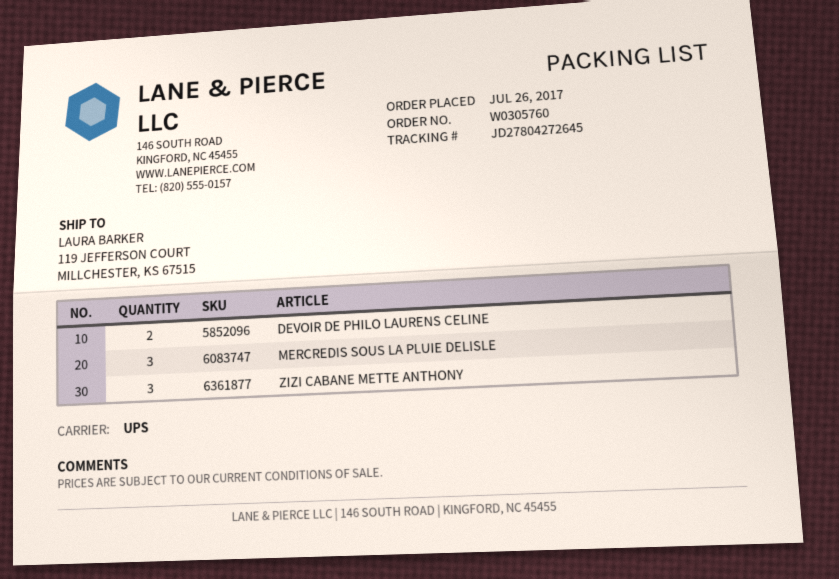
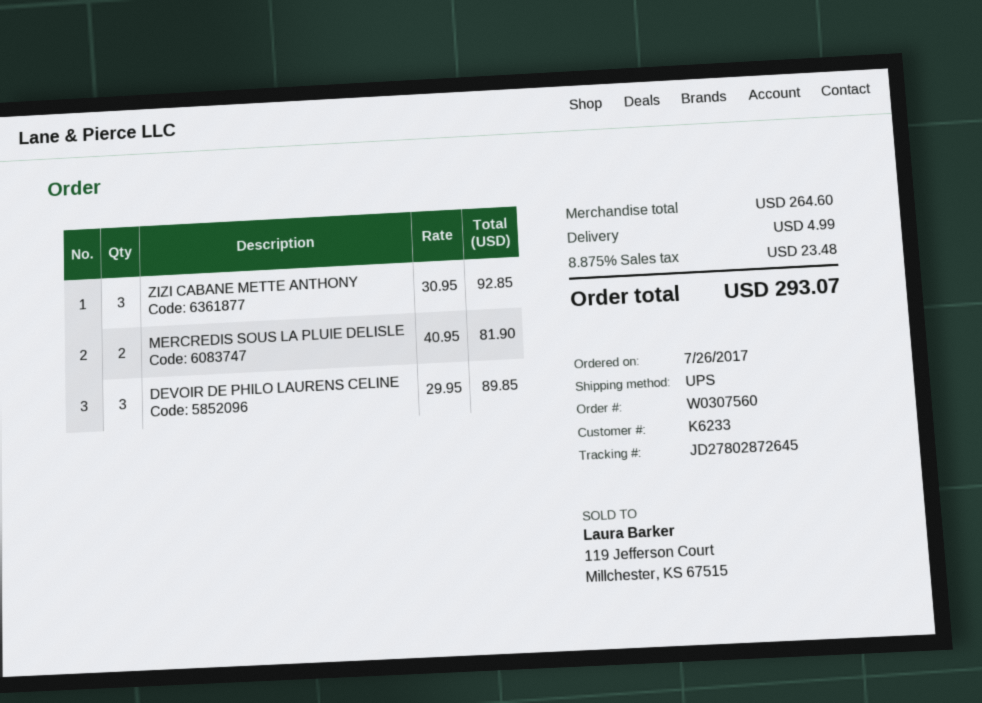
order number: W0305760 -> W0307560
tracking number: JD27804272645 -> JD27802872645
DEVOIR DE PHILO LAURENS CELINE: 2 -> 3
MERCREDIS SOUS LA PLUIE DELISLE: 3 -> 2

